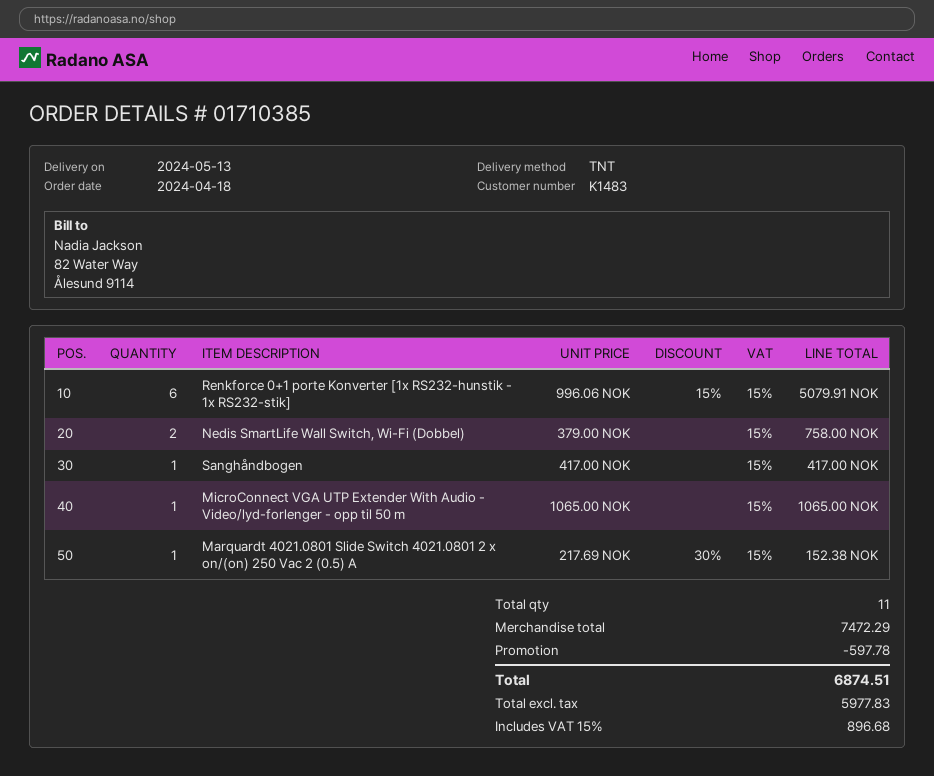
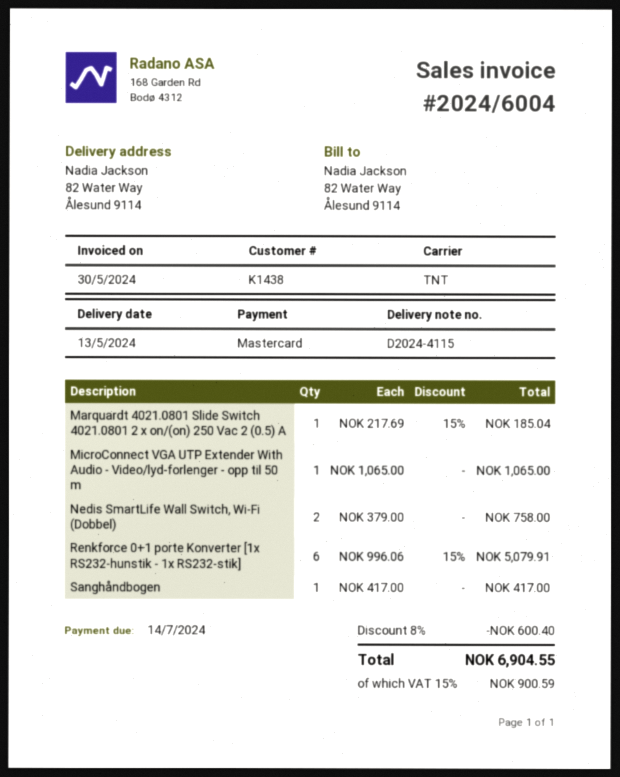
customer number: K1483 -> K1438
Marquardt 4021.0801 Slide Switch 4021.0801 2 x on/(on) 250 Vac 2 (0.5) A: 1 x 217.69 - 30% = 152.38 -> 1 x 217.69 - 15% = 185.04
discount: 597.78 -> 600.40
tax: 15% = 896.68 -> 15% = 900.59
total: 6874.51 -> 6904.55

